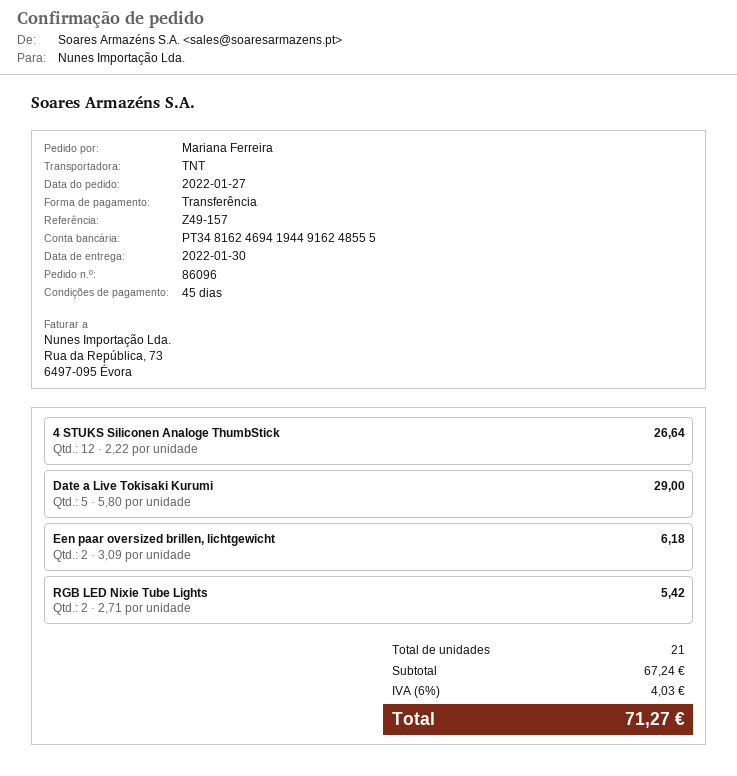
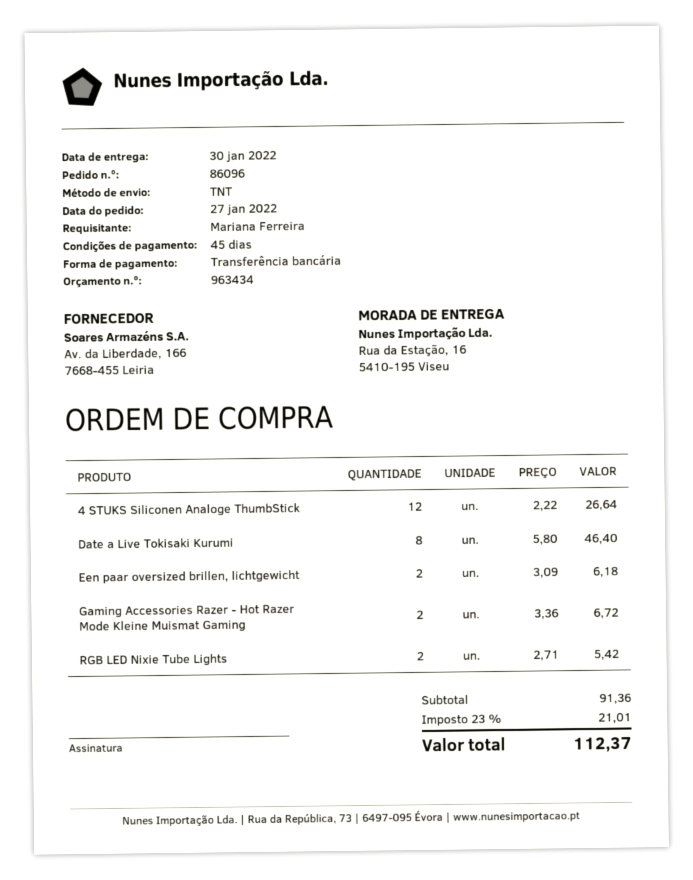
Date a Live Tokisaki Kurumi: 5 x 5.80 = 29.00 -> 8 x 5.80 = 46.40
Gaming Accessories Razer - Hot Razer Mode Kleine Muismat Gaming: none -> 2 x 3.36 = 6.72
subtotal: 67.24 -> 91.36
tax: 6% = 4.03 -> 23% = 21.01
total: 71.27 -> 112.37

